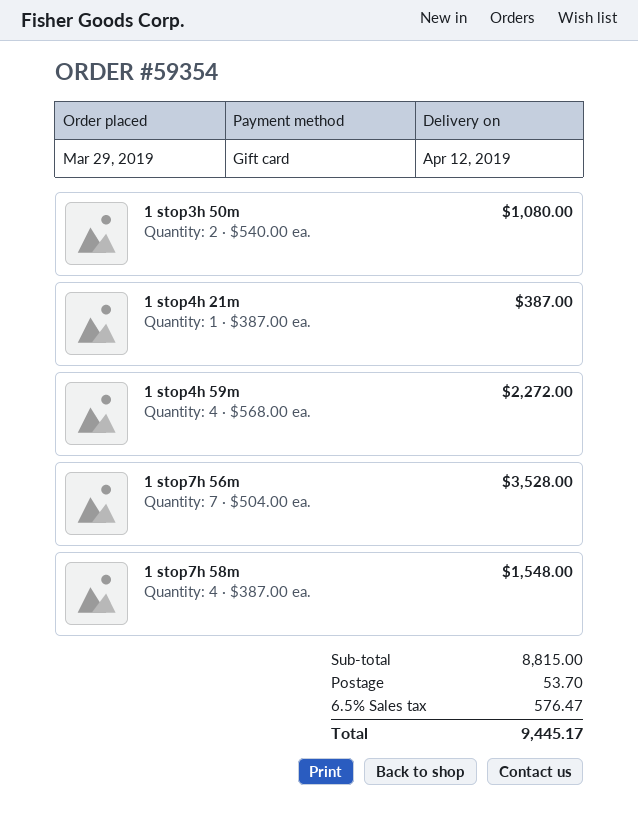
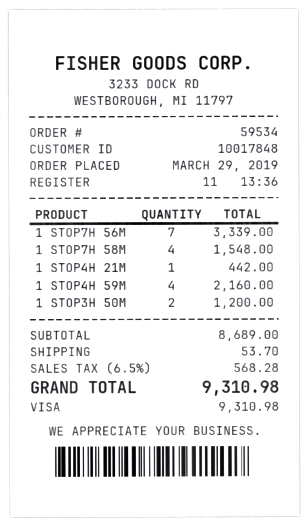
order number: 59354 -> 59534
payment method: gift card -> Visa
1 stop3h 50m: 2 for 1080.00 -> 2 for 1200.00
1 stop4h 21m: 1 for 387.00 -> 1 for 442.00
1 stop4h 59m: 4 for 2272.00 -> 4 for 2160.00
1 stop7h 56m: 7 for 3528.00 -> 7 for 3339.00
subtotal: 8815.00 -> 8689.00
tax: 6.5% = 576.47 -> 6.5% = 568.28
total: 9445.17 -> 9310.98

